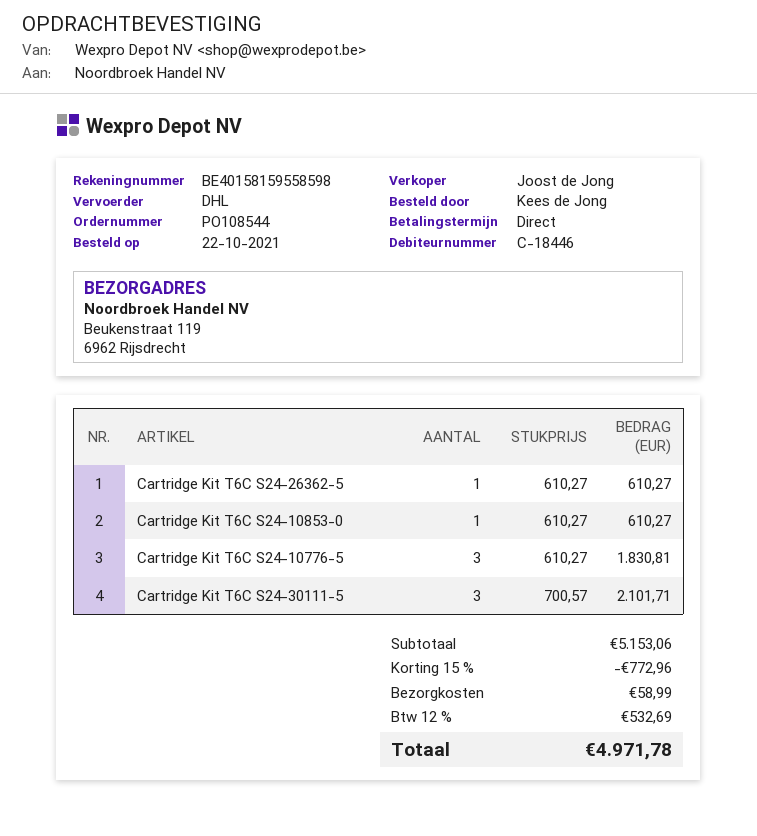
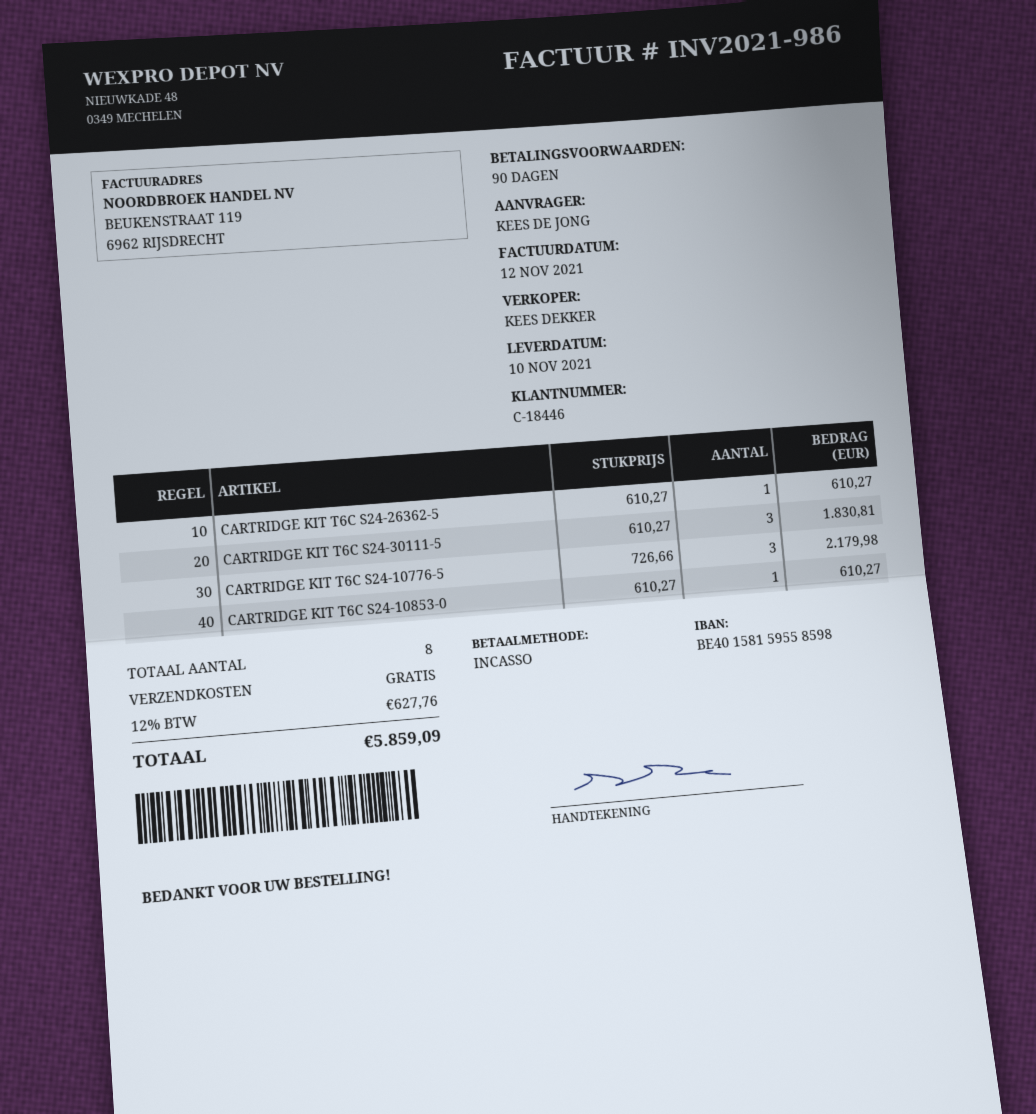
payment terms: on receipt -> 90 days
sales rep: Joost de Jong -> KEES DEKKER
Cartridge Kit T6C S24-10776-5: 3 x 610.27 = 1830.81 -> 3 x 726.66 = 2179.98
Cartridge Kit T6C S24-30111-5: 3 x 700.57 = 2101.71 -> 3 x 610.27 = 1830.81
discount: 15% = 772.96 -> none
shipping: 58.99 -> 0.00
tax: 12% = 532.69 -> 12% = 627.76
total: 4971.78 -> 5859.09

